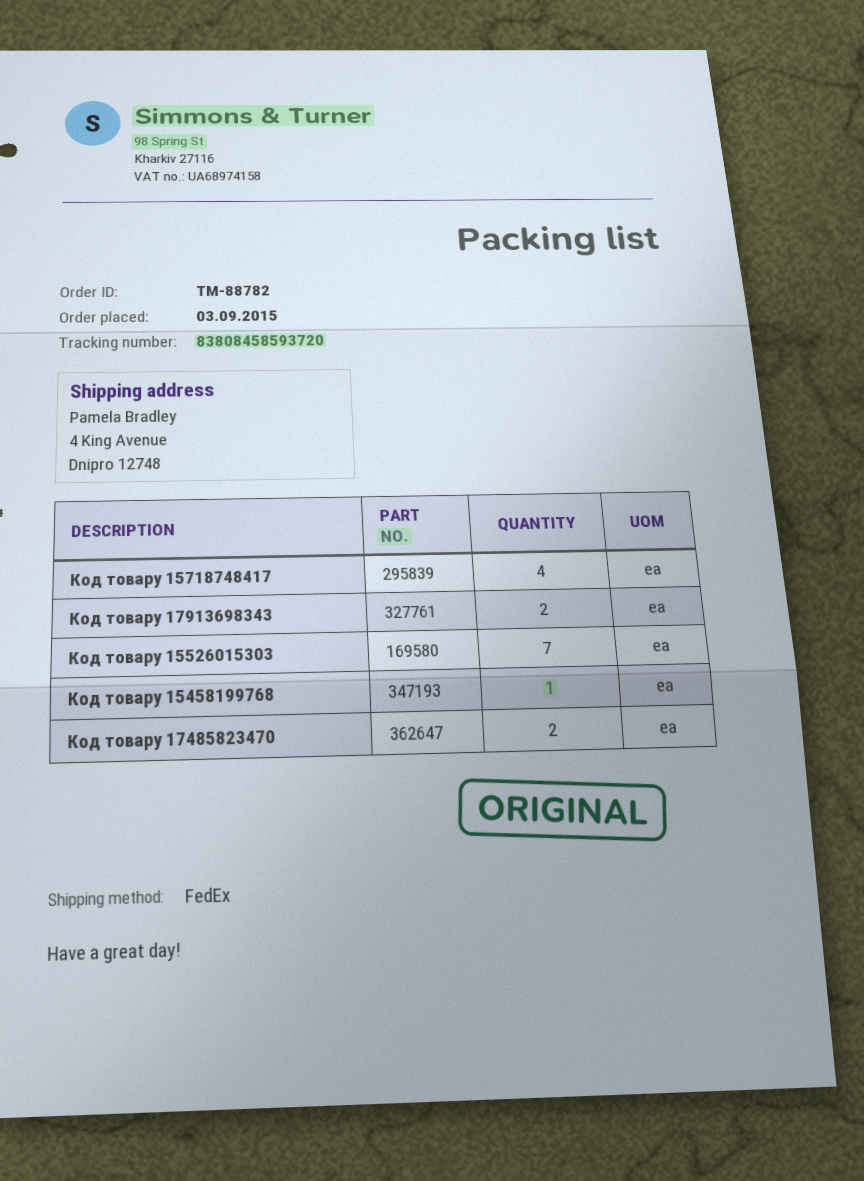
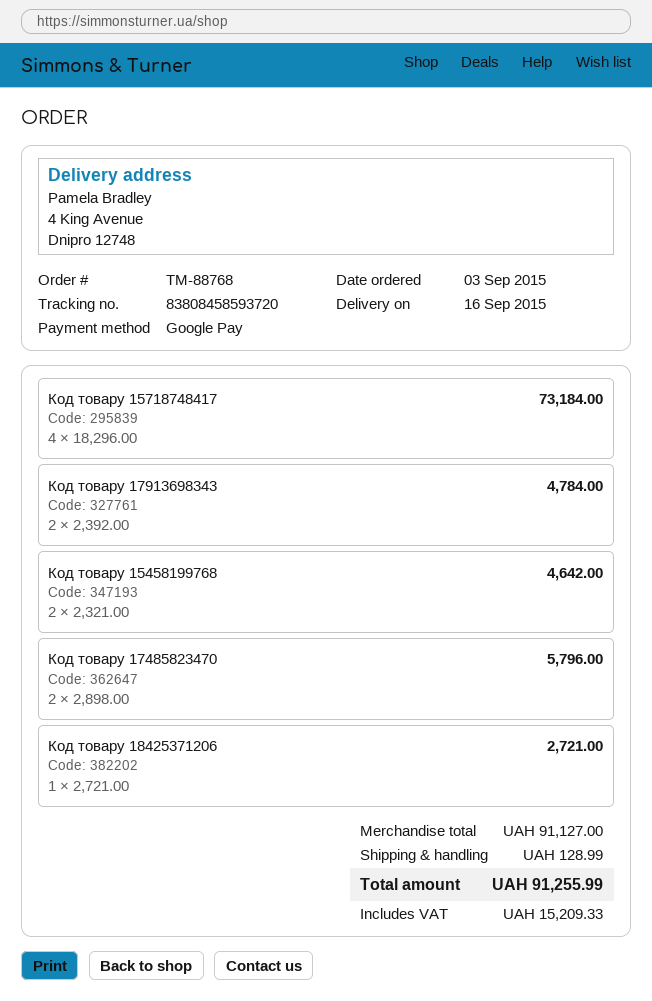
order number: TM-88782 -> TM-88768
Код товару 15526015303: 7 -> none
Код товару 15458199768: 1 -> 2
Код товару 18425371206: none -> 1

